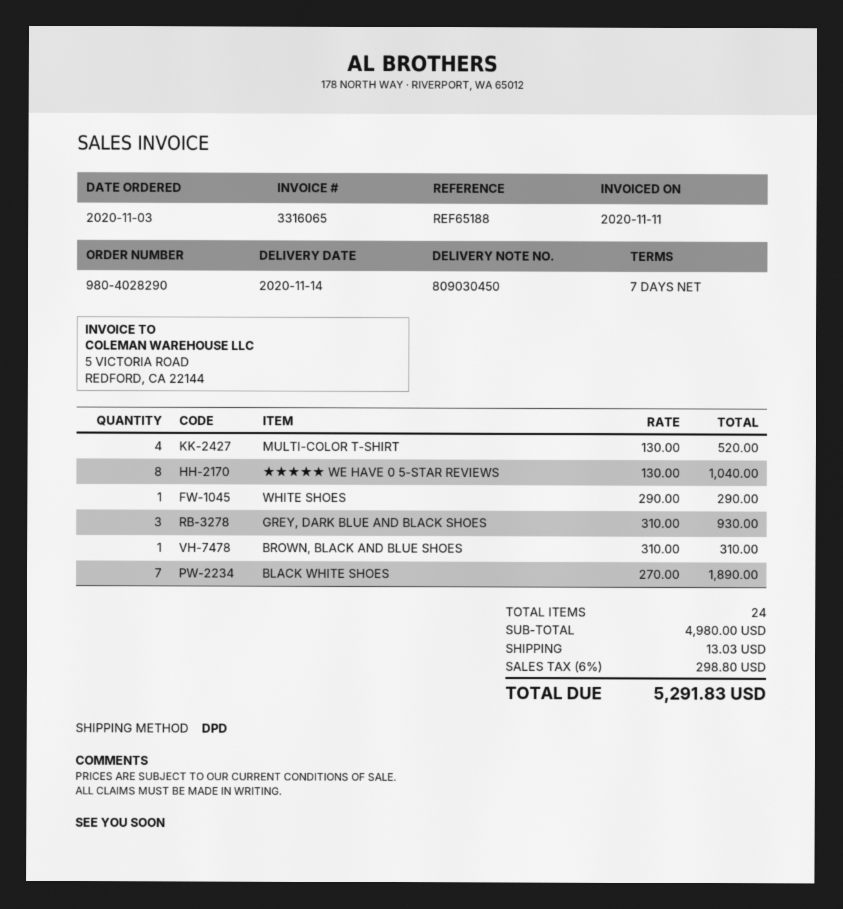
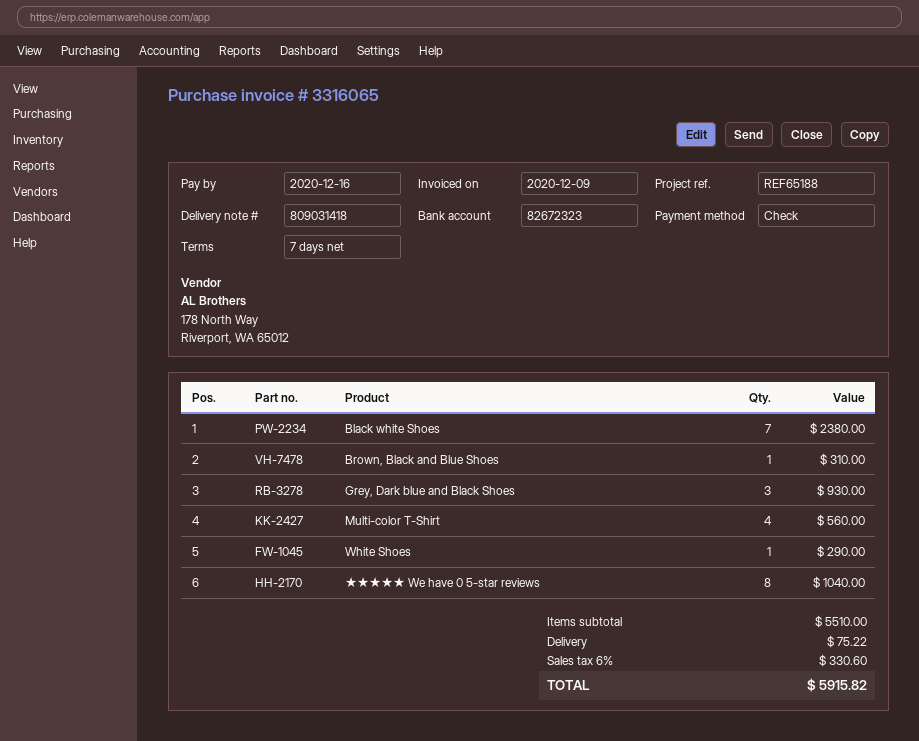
delivery note number: 809030450 -> 809031418
invoice date: 2020-11-11 -> 2020-12-09
MULTI-COLOR T-SHIRT: 4 for 520.00 -> 4 for 560.00
BLACK WHITE SHOES: 7 for 1890.00 -> 7 for 2380.00
subtotal: 4980.00 -> 5510.00
shipping: 13.03 -> 75.22
tax: 6% = 298.80 -> 6% = 330.60
total: 5291.83 -> 5915.82

